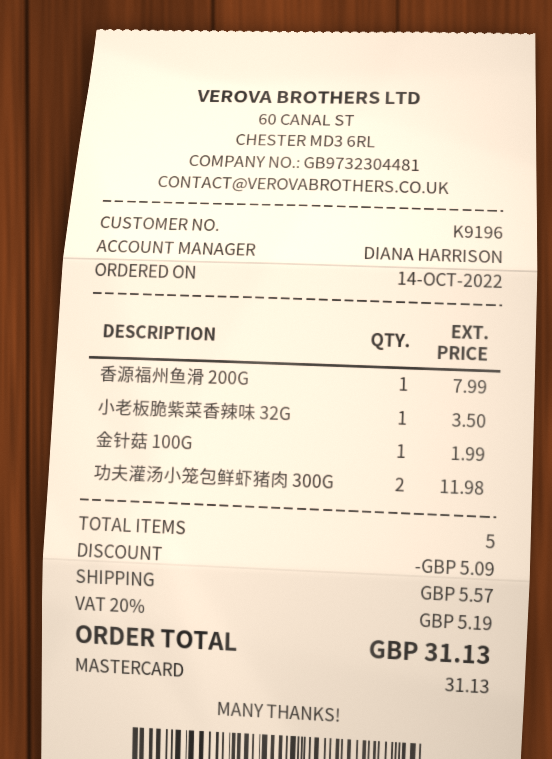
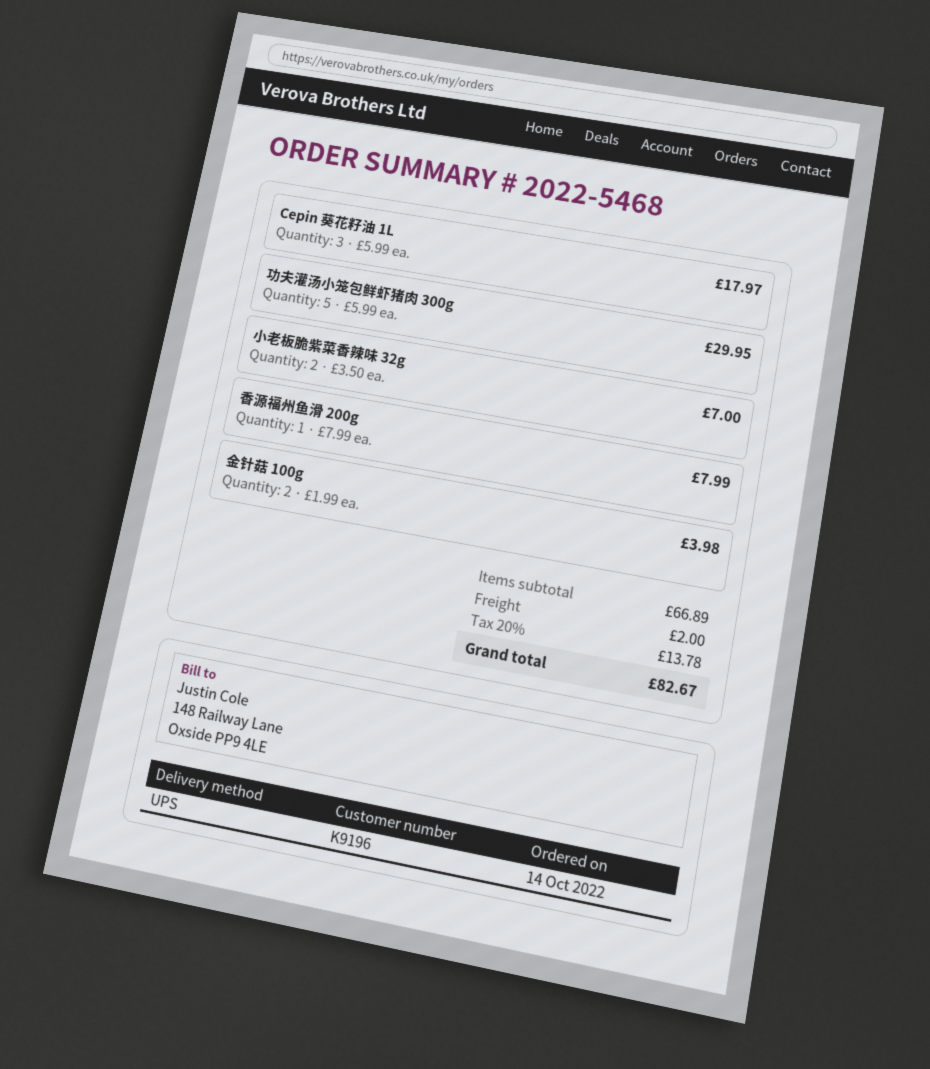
小老板脆紫菜香辣味 32G: 1 for 3.50 -> 2 for 7.00
金针菇 100G: 1 for 1.99 -> 2 for 3.98
功夫灌汤小笼包鲜虾猪肉 300G: 2 for 11.98 -> 5 for 29.95
Cepin 葵花籽油 1L: none -> 3 for 17.97
discount: 5.09 -> none
shipping: 5.57 -> 2.00
tax: 20% = 5.19 -> 20% = 13.78
total: 31.13 -> 82.67

